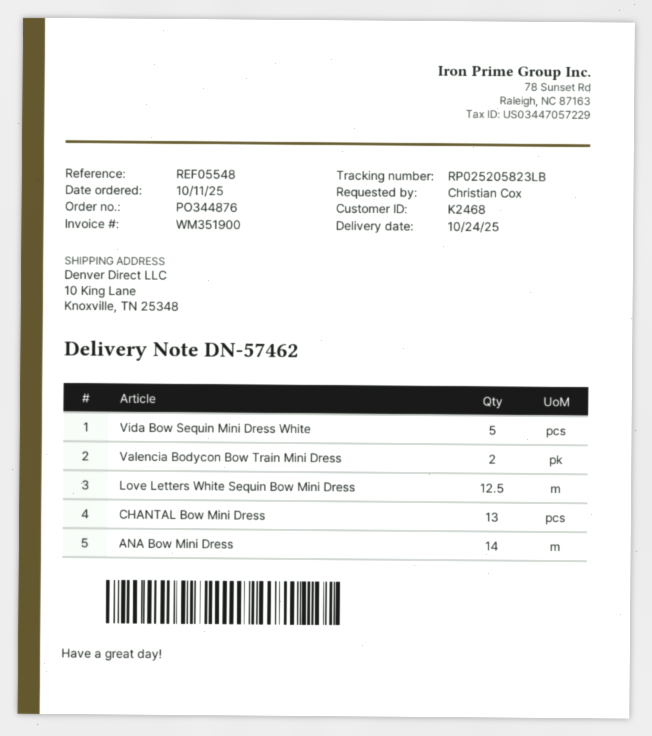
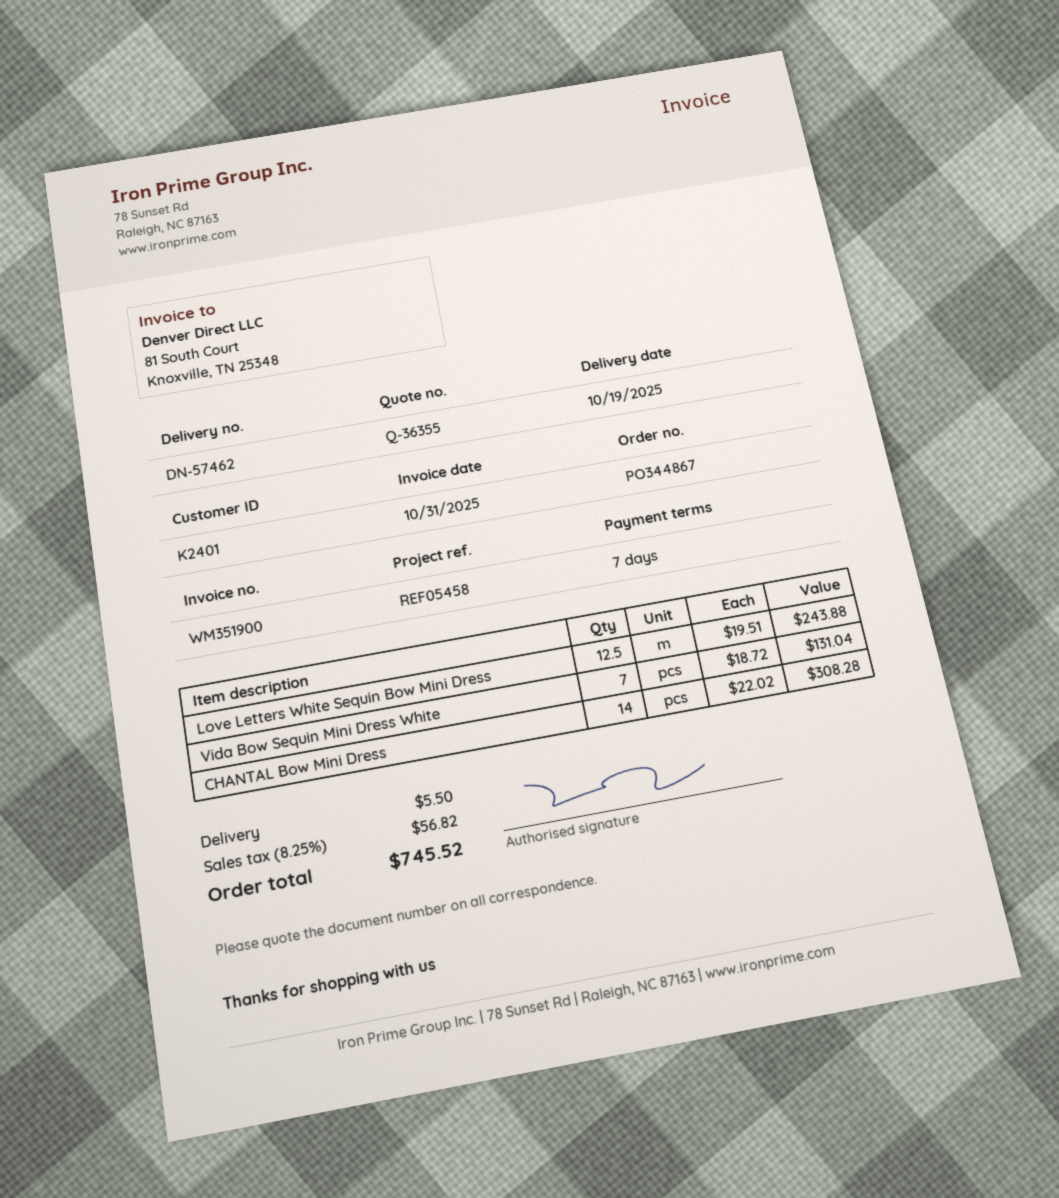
order number: PO344876 -> PO344867
delivery date: 2025-10-24 -> 2025-10-19
customer number: K2468 -> K2401
reference: REF05548 -> REF05458
Vida Bow Sequin Mini Dress White: 5 -> 7
Valencia Bodycon Bow Train Mini Dress: 2 -> none
CHANTAL Bow Mini Dress: 13 -> 14
ANA Bow Mini Dress: 14 -> none

